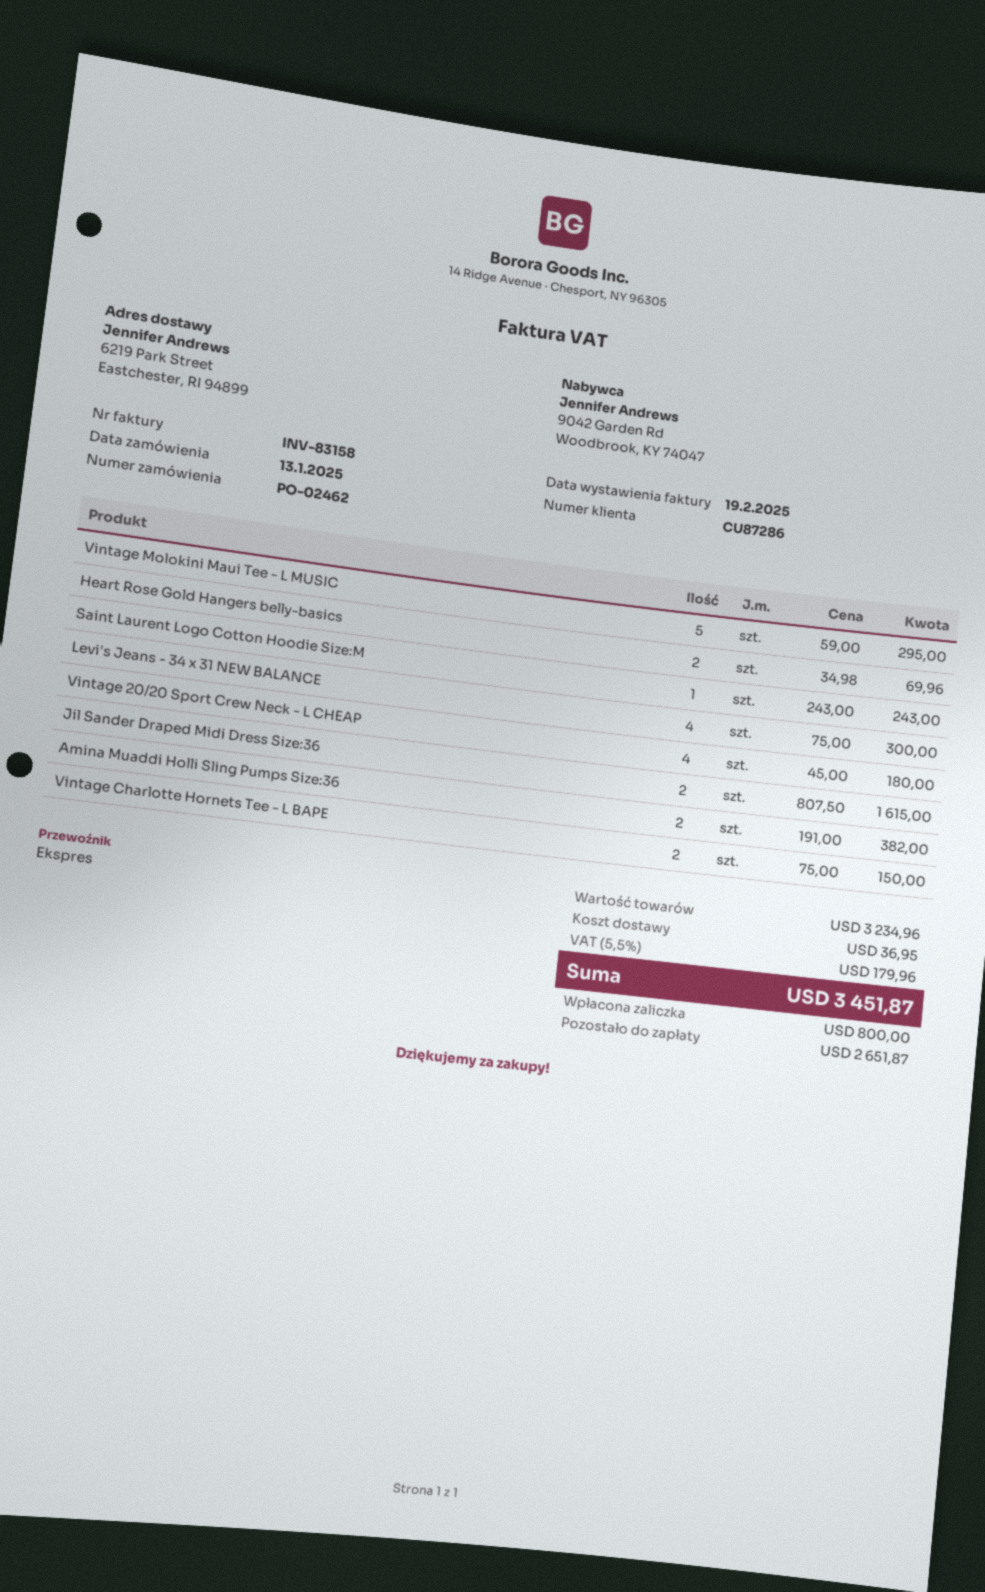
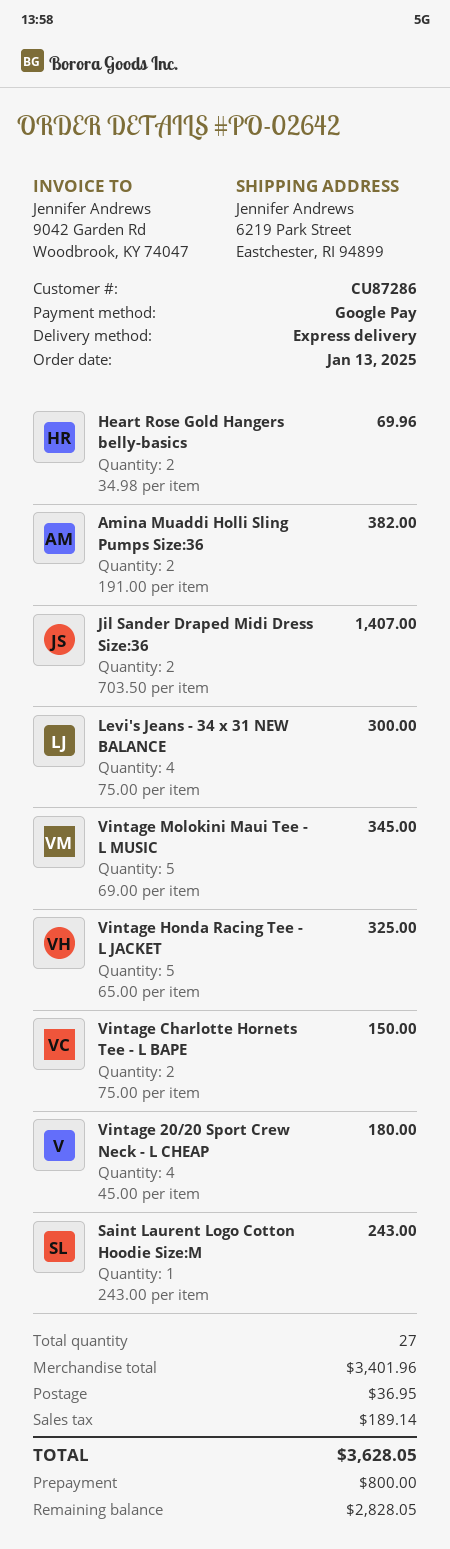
order number: PO-02462 -> PO-02642
Vintage Molokini Maui Tee - L MUSIC: 5 x 59.00 = 295.00 -> 5 x 69.00 = 345.00
Jil Sander Draped Midi Dress Size:36: 2 x 807.50 = 1615.00 -> 2 x 703.50 = 1407.00
Vintage Honda Racing Tee - L JACKET: none -> 5 x 65.00 = 325.00
subtotal: 3234.96 -> 3401.96
tax: 179.96 -> 189.14
total: 3451.87 -> 3628.05
balance: 2651.87 -> 2828.05

